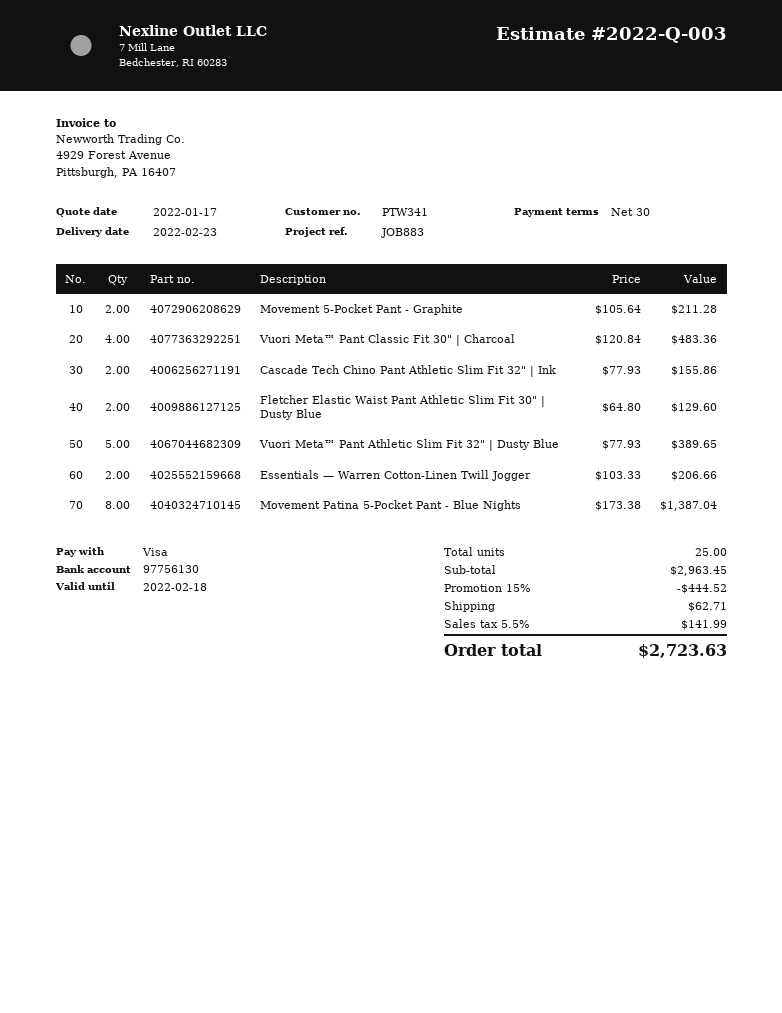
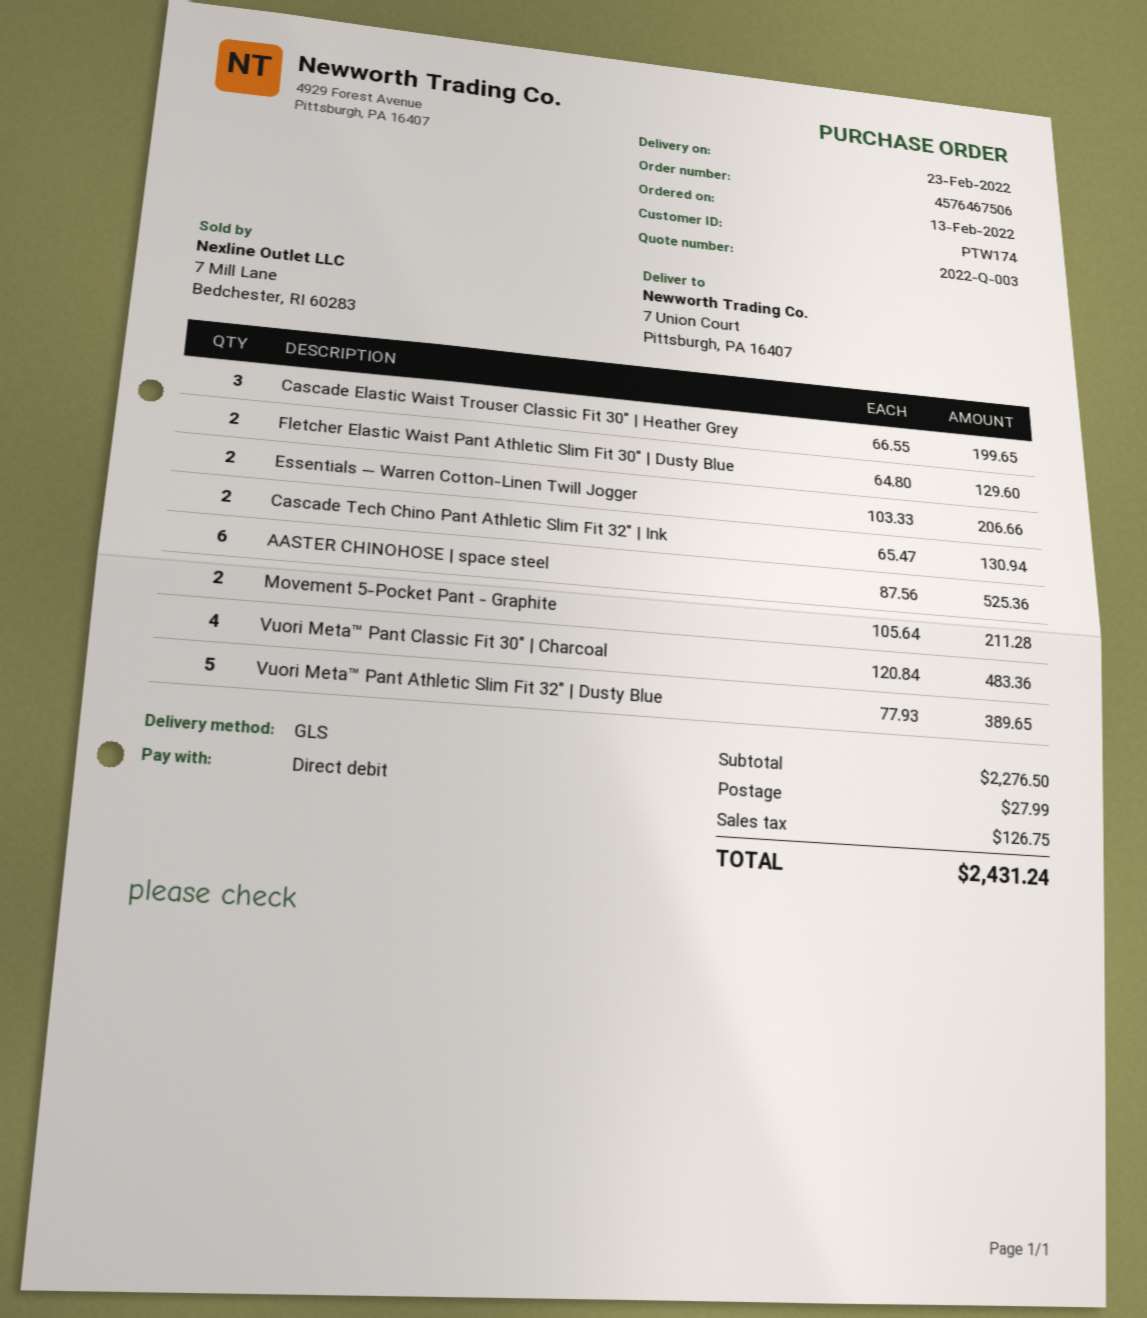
customer number: PTW341 -> PTW174
payment method: Visa -> direct debit
Cascade Tech Chino Pant Athletic Slim Fit 32" | Ink: 2 x 77.93 = 155.86 -> 2 x 65.47 = 130.94
Movement Patina 5-Pocket Pant - Blue Nights: 8 x 173.38 = 1387.04 -> none
Cascade Elastic Waist Trouser Classic Fit 30" | Heather Grey: none -> 3 x 66.55 = 199.65
AASTER CHINOHOSE | space steel: none -> 6 x 87.56 = 525.36
subtotal: 2963.45 -> 2276.50
discount: 15% = 444.52 -> none
shipping: 62.71 -> 27.99
tax: 141.99 -> 126.75
total: 2723.63 -> 2431.24

